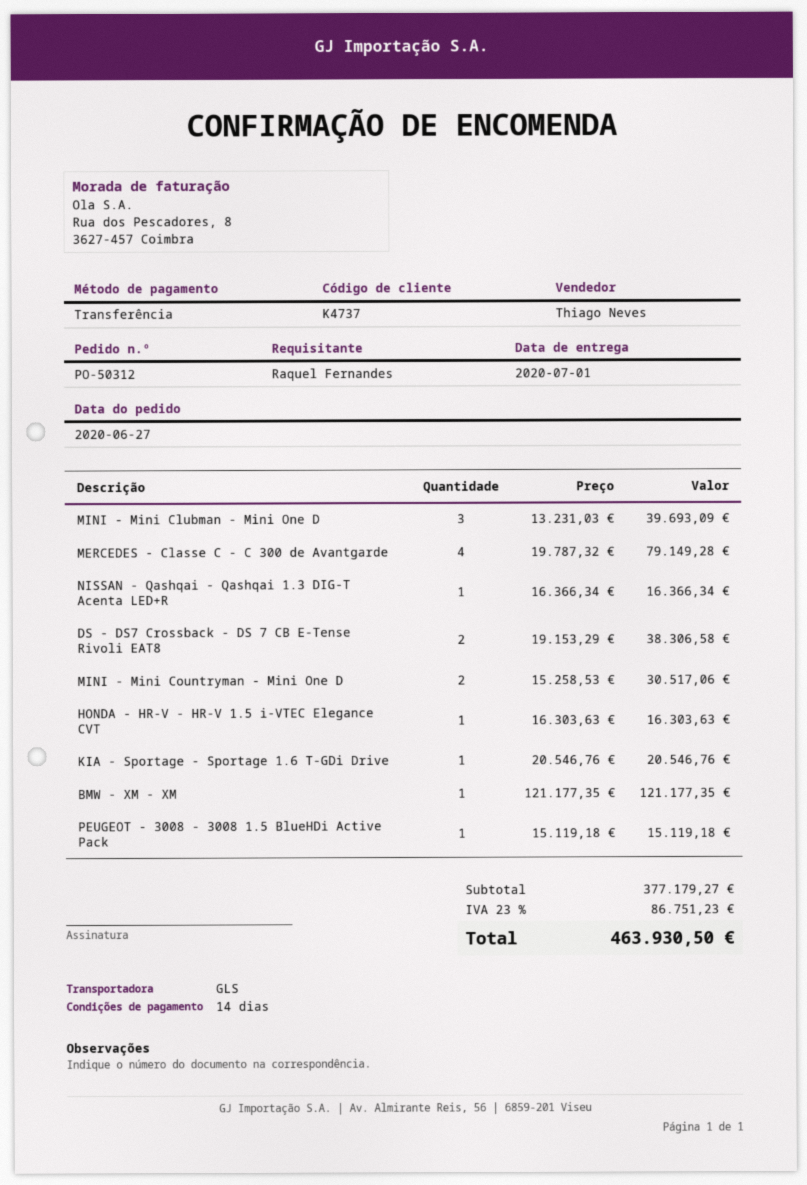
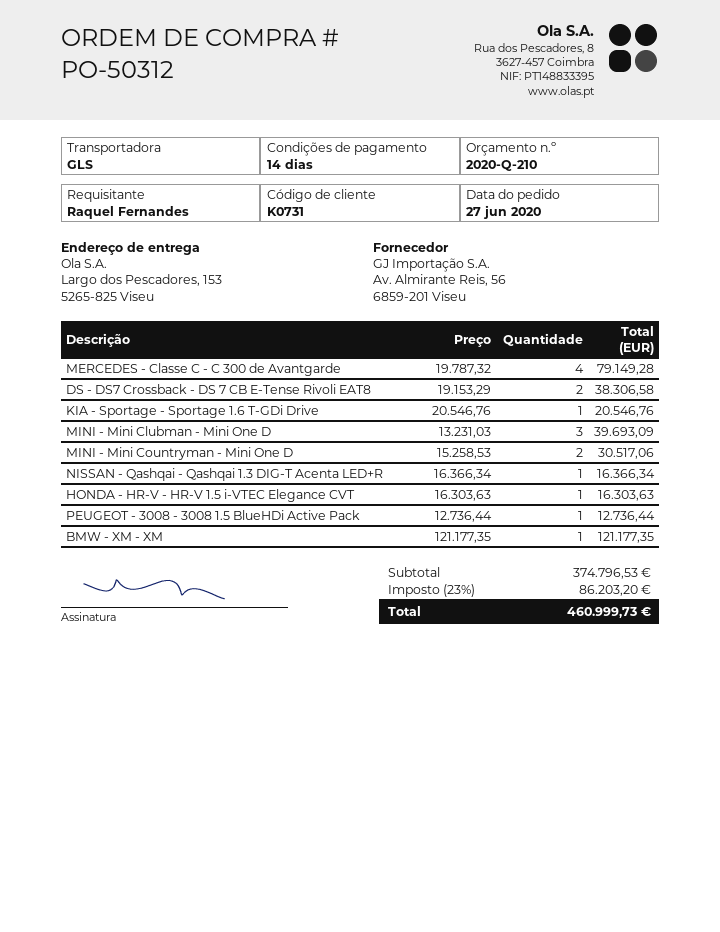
customer number: K4737 -> K0731
PEUGEOT - 3008 - 3008 1.5 BlueHDi Active Pack: 1 x 15119.18 = 15119.18 -> 1 x 12736.44 = 12736.44
subtotal: 377179.27 -> 374796.53
tax: 23% = 86751.23 -> 23% = 86203.20
total: 463930.50 -> 460999.73

